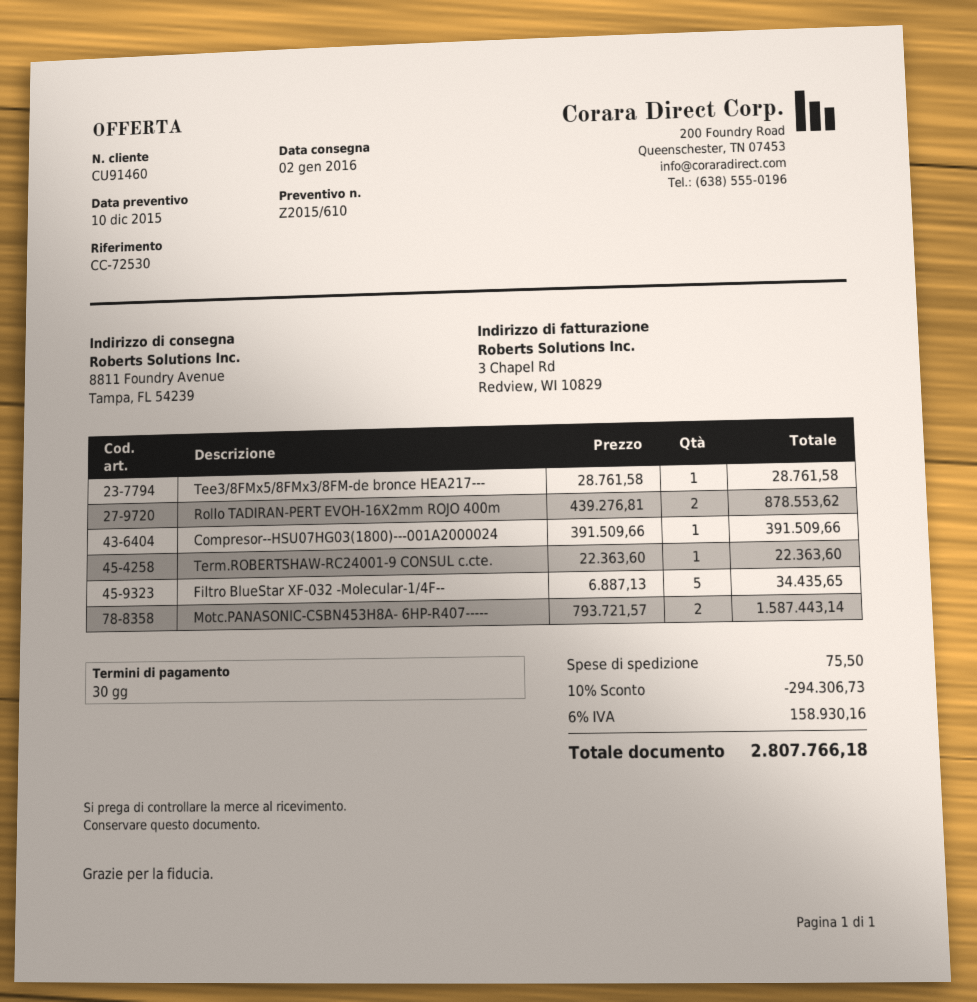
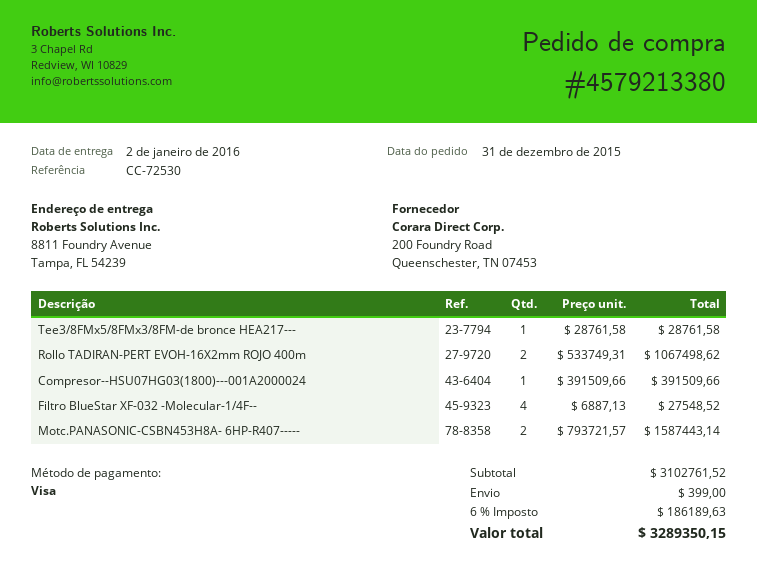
Rollo TADIRAN-PERT EVOH-16X2mm ROJO 400m: 2 x 439276.81 = 878553.62 -> 2 x 533749.31 = 1067498.62
Term.ROBERTSHAW-RC24001-9 CONSUL c.cte.: 1 x 22363.60 = 22363.60 -> none
Filtro BlueStar XF-032 -Molecular-1/4F--: 5 x 6887.13 = 34435.65 -> 4 x 6887.13 = 27548.52
discount: 10% = 294306.73 -> none
shipping: 75.50 -> 399.00
tax: 6% = 158930.16 -> 6% = 186189.63
total: 2807766.18 -> 3289350.15

